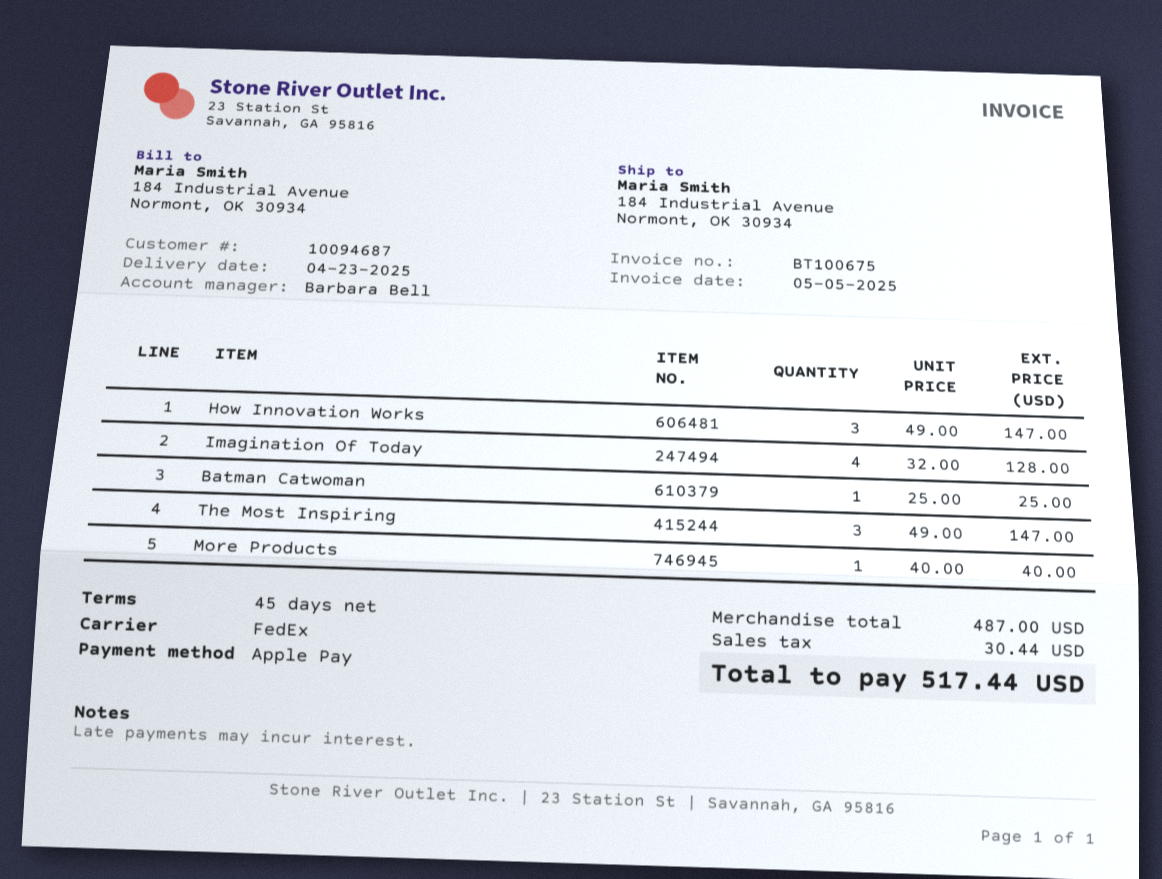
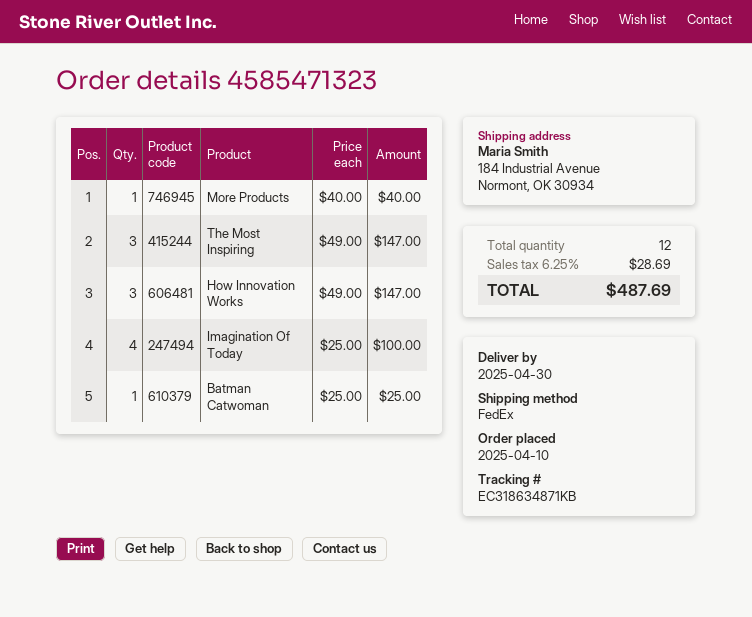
delivery date: 2025-04-23 -> 2025-04-30
Imagination Of Today: 4 x 32.00 = 128.00 -> 4 x 25.00 = 100.00
tax: 30.44 -> 28.69
total: 517.44 -> 487.69

